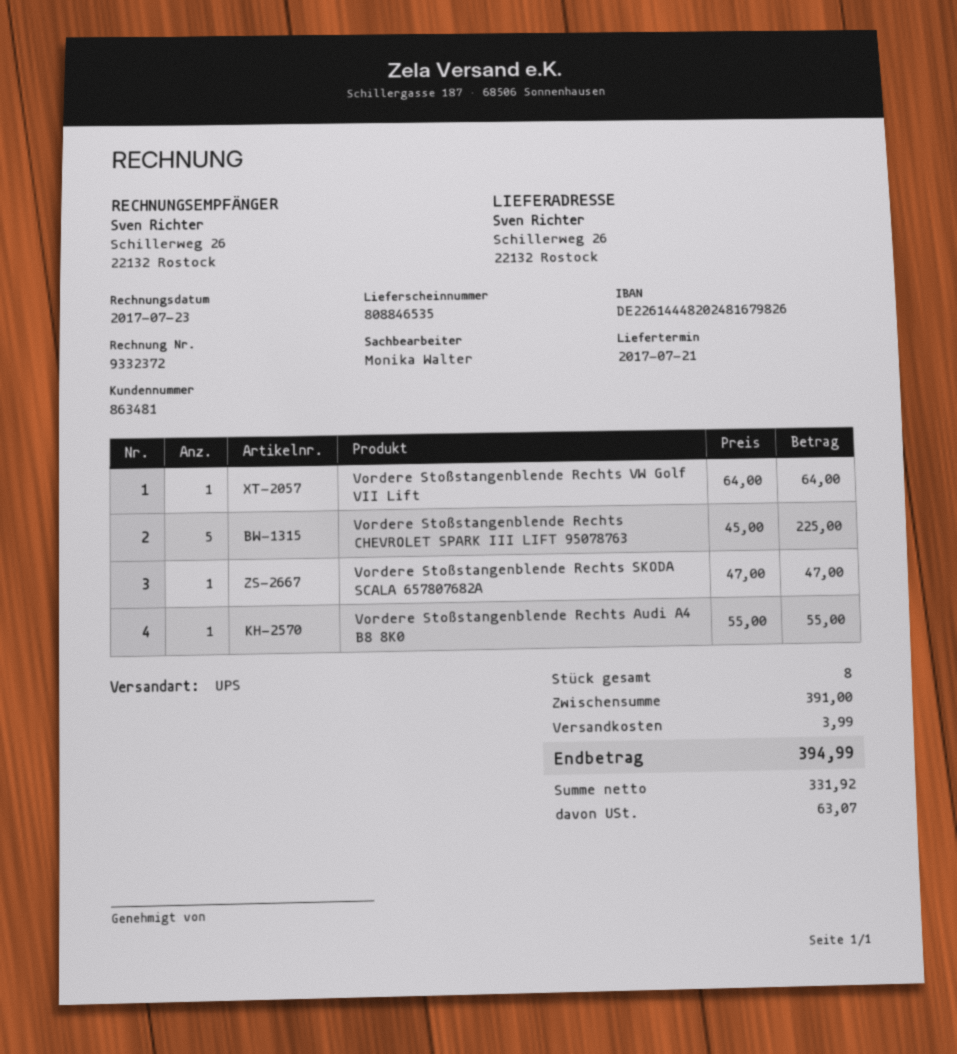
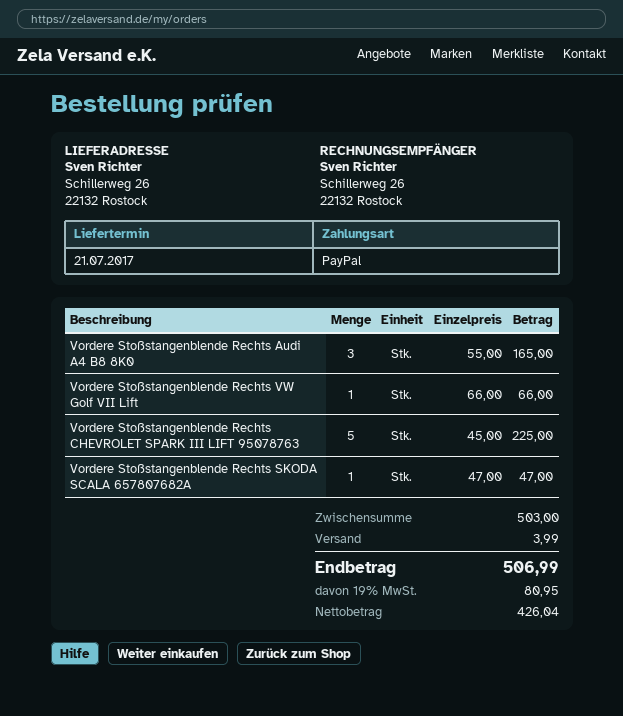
Vordere Stoßstangenblende Rechts VW Golf VII Lift: 1 x 64.00 = 64.00 -> 1 x 66.00 = 66.00
Vordere Stoßstangenblende Rechts Audi A4 B8 8K0: 1 x 55.00 = 55.00 -> 3 x 55.00 = 165.00
subtotal: 391.00 -> 503.00
net: 331.92 -> 426.04
tax: 63.07 -> 80.95
total: 394.99 -> 506.99

